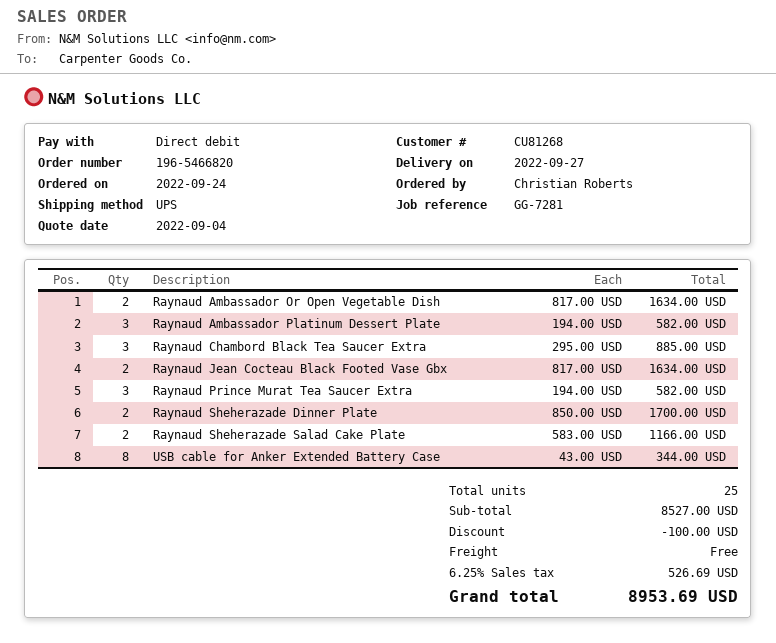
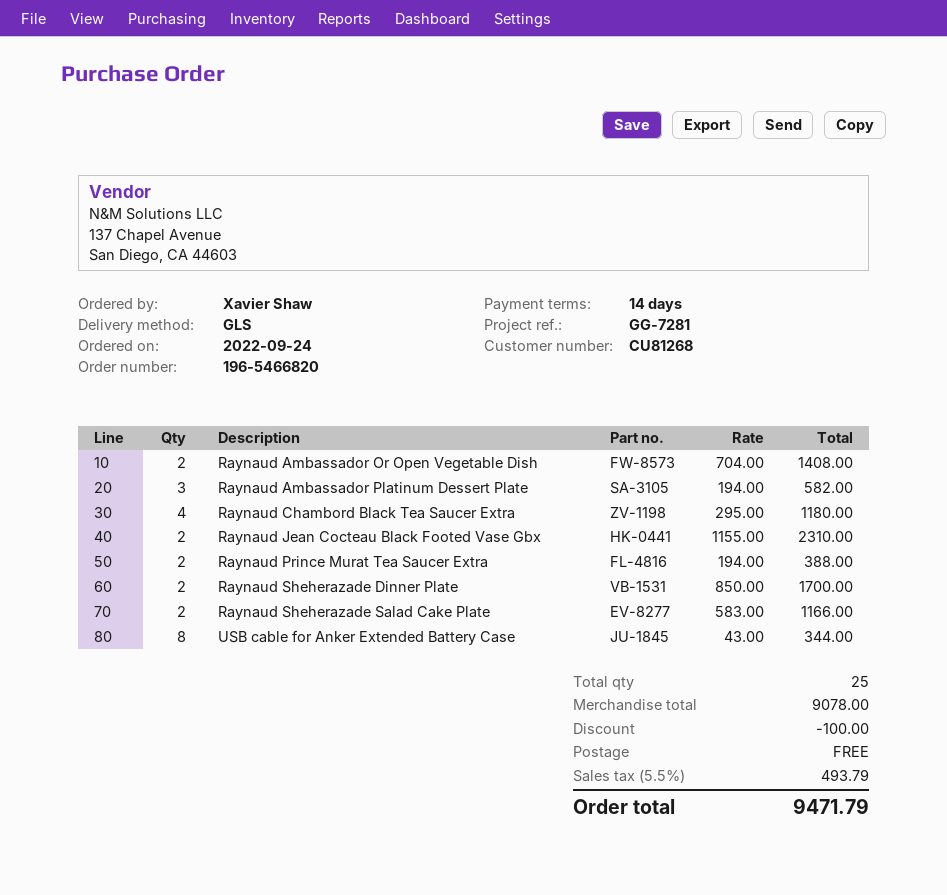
ordered by: Christian Roberts -> Xavier Shaw
shipping method: UPS -> GLS
Raynaud Ambassador Or Open Vegetable Dish: 2 x 817.00 = 1634.00 -> 2 x 704.00 = 1408.00
Raynaud Chambord Black Tea Saucer Extra: 3 x 295.00 = 885.00 -> 4 x 295.00 = 1180.00
Raynaud Jean Cocteau Black Footed Vase Gbx: 2 x 817.00 = 1634.00 -> 2 x 1155.00 = 2310.00
Raynaud Prince Murat Tea Saucer Extra: 3 x 194.00 = 582.00 -> 2 x 194.00 = 388.00
subtotal: 8527.00 -> 9078.00
tax: 6.25% = 526.69 -> 5.5% = 493.79
total: 8953.69 -> 9471.79

